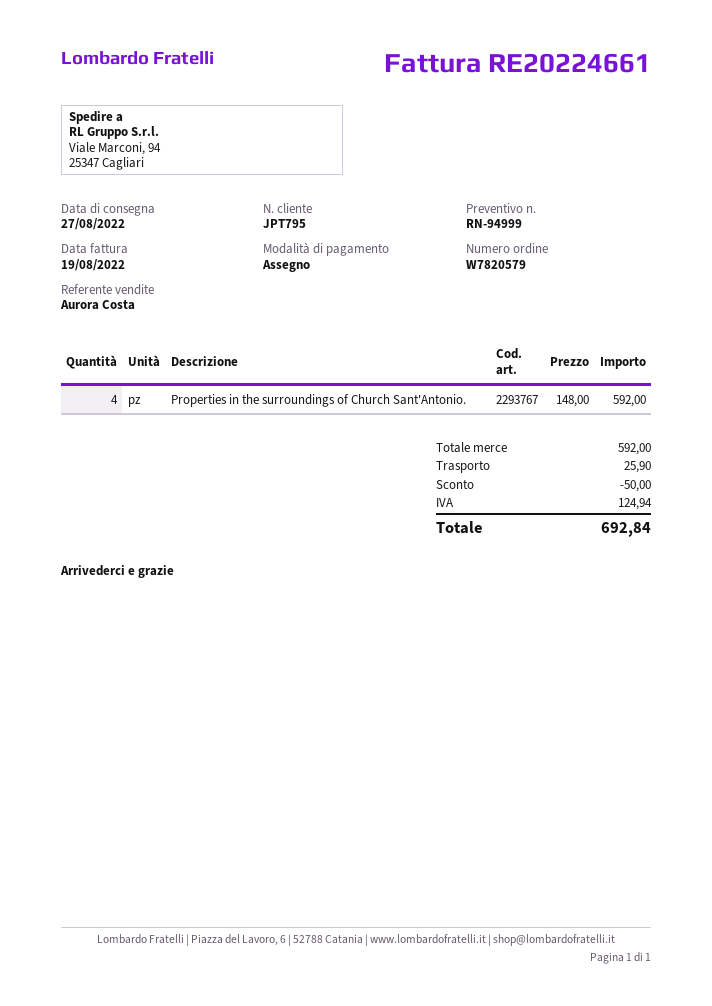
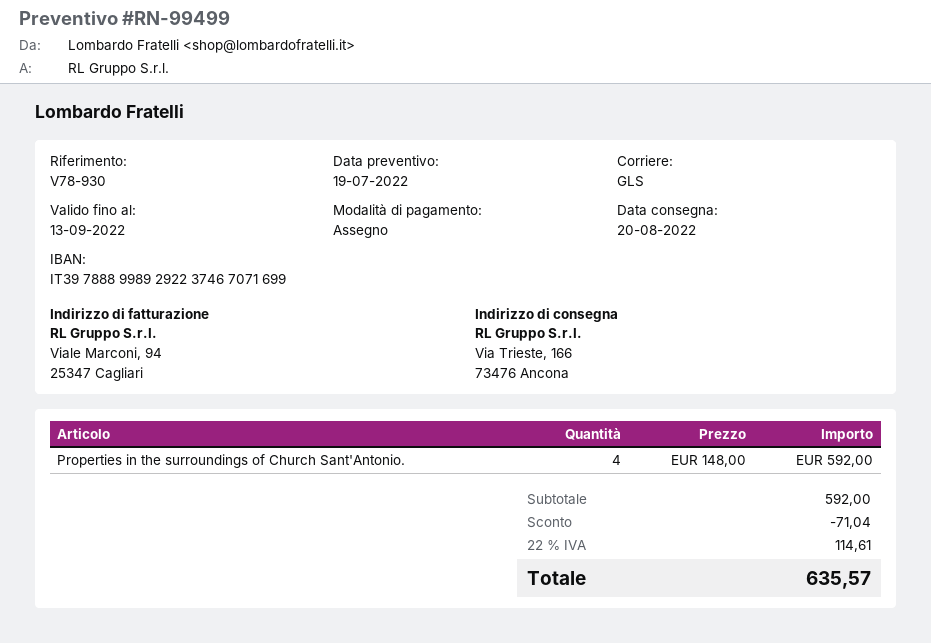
quote number: RN-94999 -> RN-99499
delivery date: 2022-08-27 -> 2022-08-20
ship to: Viale Marconi, 94, 25347 Cagliari -> Via Trieste, 166, 73476 Ancona
discount: 50.00 -> 71.04
shipping: 25.90 -> none
tax: 124.94 -> 114.61
total: 692.84 -> 635.57

